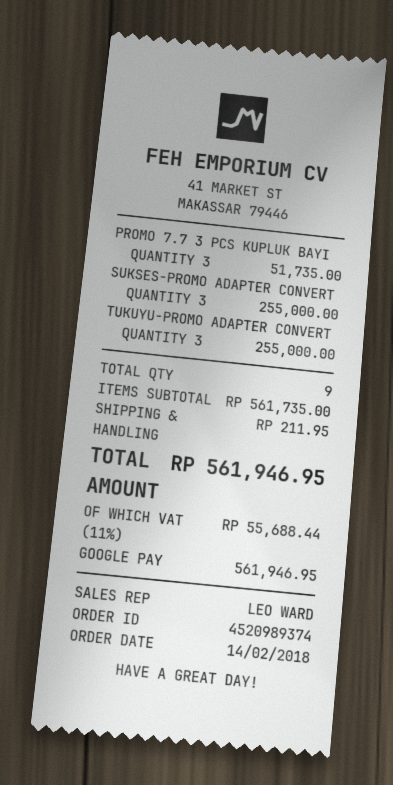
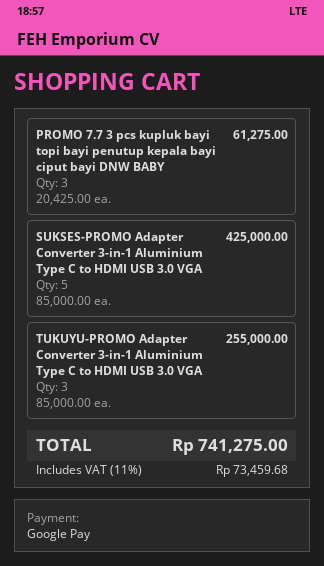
PROMO 7.7 3 PCS KUPLUK BAYI: 3 for 51735.00 -> 3 for 61275.00
SUKSES-PROMO ADAPTER CONVERT: 3 for 255000.00 -> 5 for 425000.00
shipping: 211.95 -> none
tax: 11% = 55688.44 -> 11% = 73459.68
total: 561946.95 -> 741275.00

